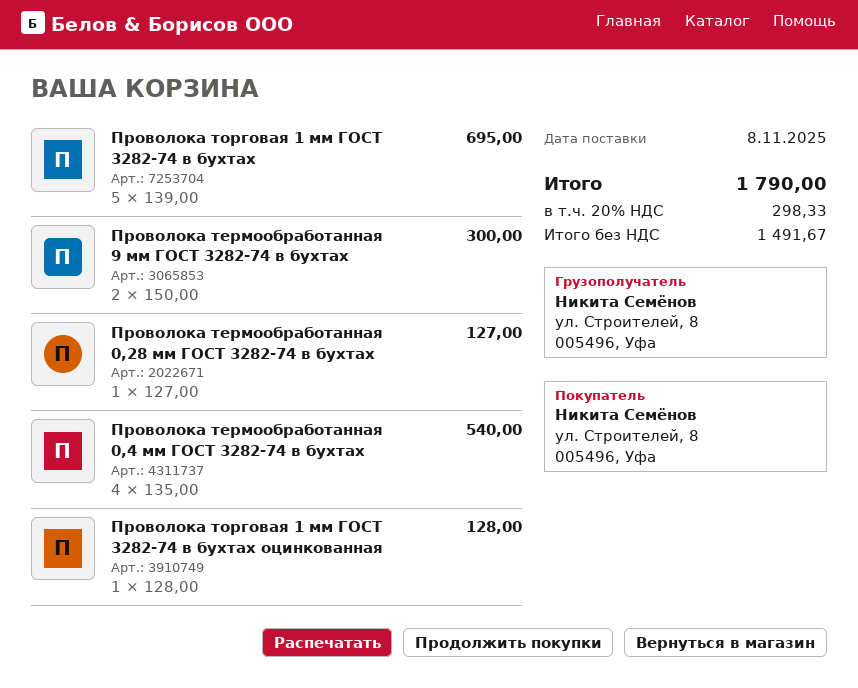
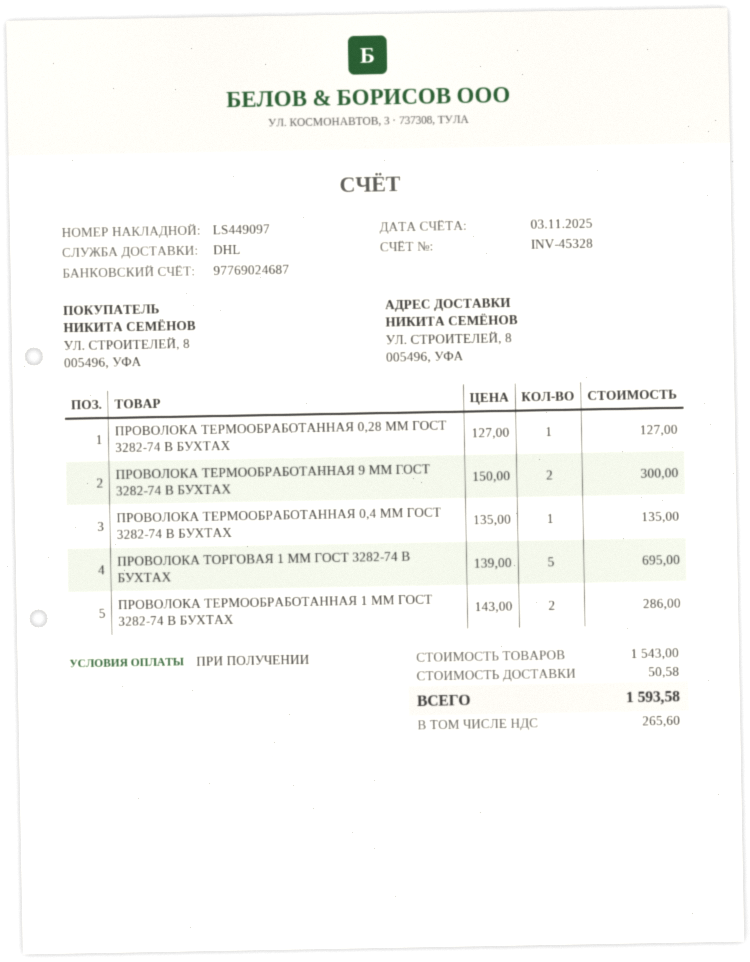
Проволока термообработанная 0,4 мм ГОСТ 3282-74 в бухтах: 4 x 135.00 = 540.00 -> 1 x 135.00 = 135.00
Проволока торговая 1 мм ГОСТ 3282-74 в бухтах оцинкованная: 1 x 128.00 = 128.00 -> none
ПРОВОЛОКА ТЕРМООБРАБОТАННАЯ 1 ММ ГОСТ 3282-74 В БУХТАХ: none -> 2 x 143.00 = 286.00
shipping: none -> 50.58
tax: 298.33 -> 265.60
total: 1790.00 -> 1593.58

